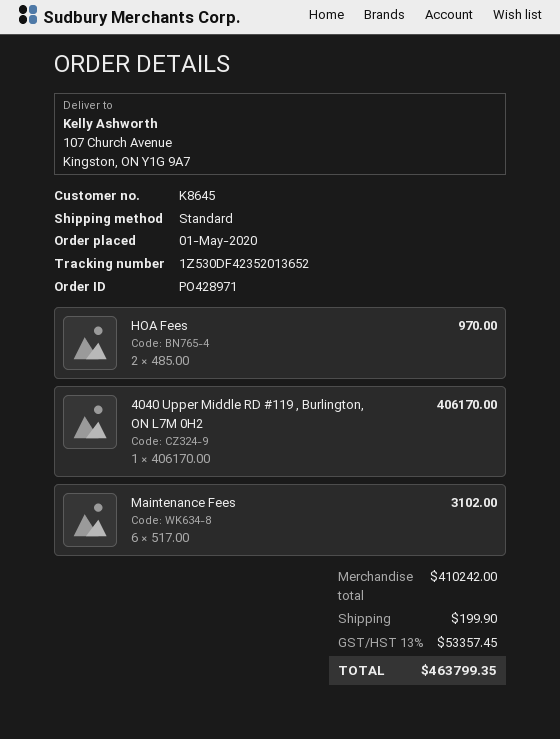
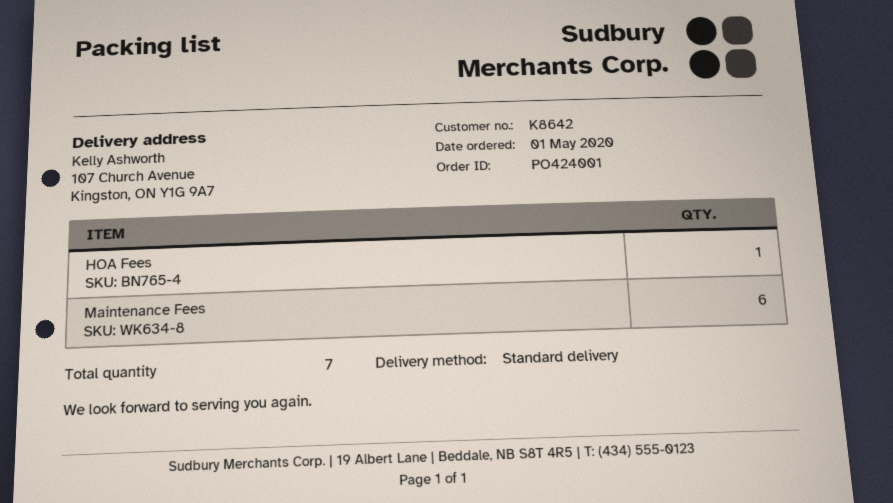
order number: PO428971 -> PO424001
customer number: K8645 -> K8642
HOA Fees: 2 -> 1
4040 Upper Middle RD #119 , Burlington, ON L7M 0H2: 1 -> none

